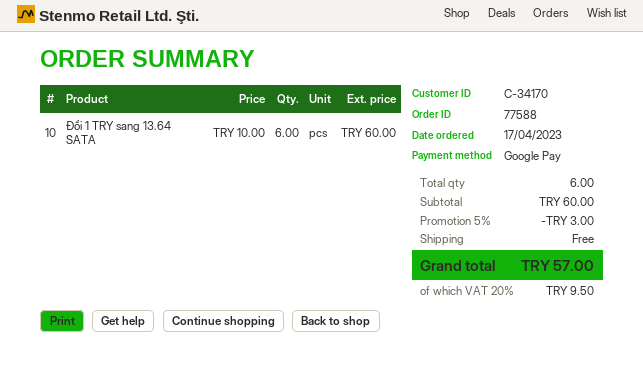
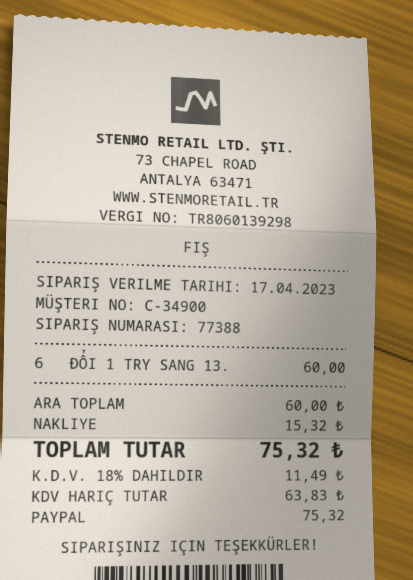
order number: 77588 -> 77388
customer number: C-34170 -> C-34900
payment method: Google Pay -> PayPal
discount: 5% = 3.00 -> none
shipping: 0.00 -> 15.32
tax: 20% = 9.50 -> 18% = 11.49
total: 57.00 -> 75.32

